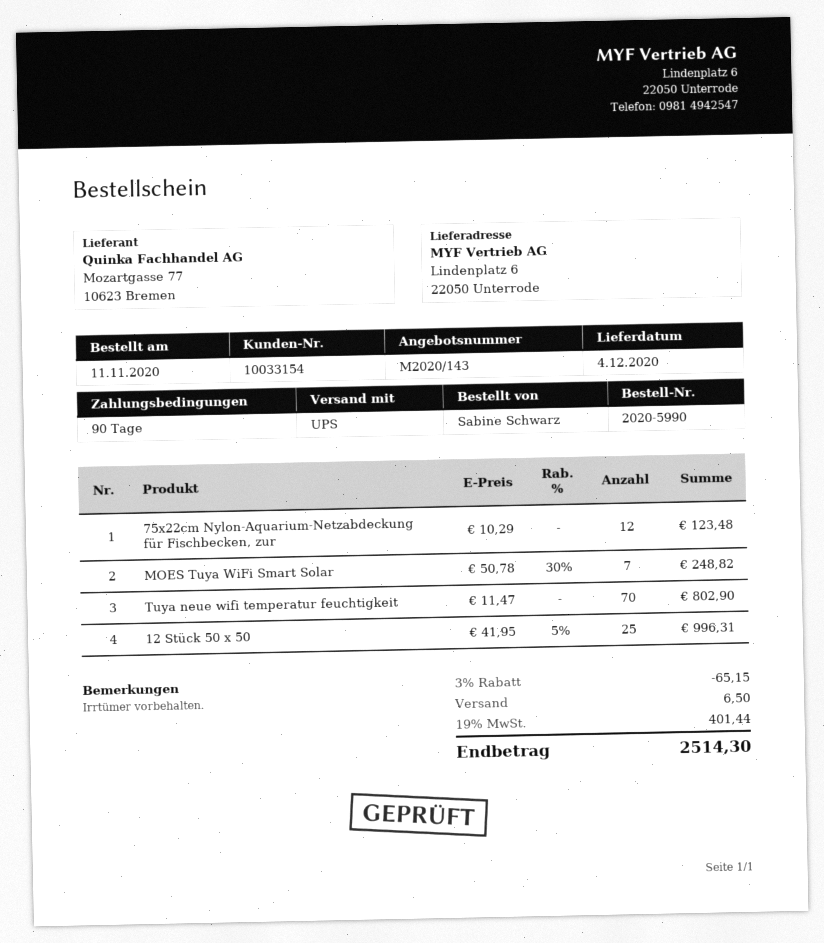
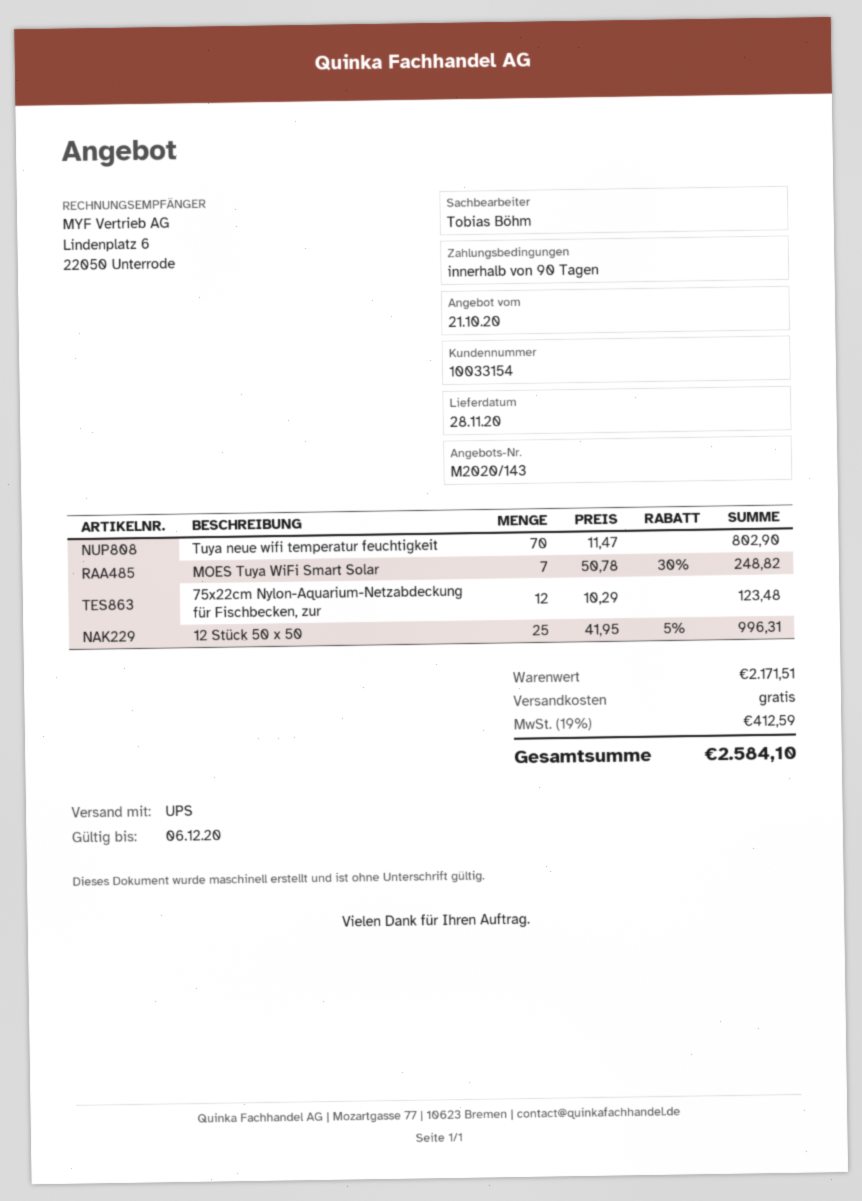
delivery date: 2020-12-04 -> 2020-11-28
discount: 3% = 65.15 -> none
shipping: 6.50 -> 0.00
tax: 19% = 401.44 -> 19% = 412.59
total: 2514.30 -> 2584.10

